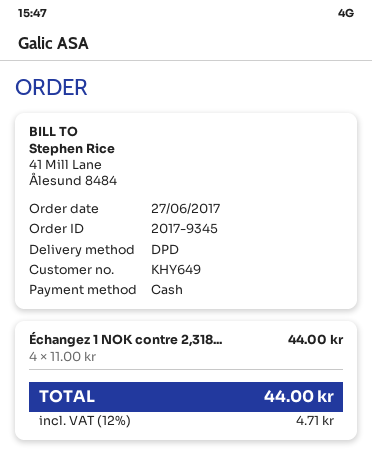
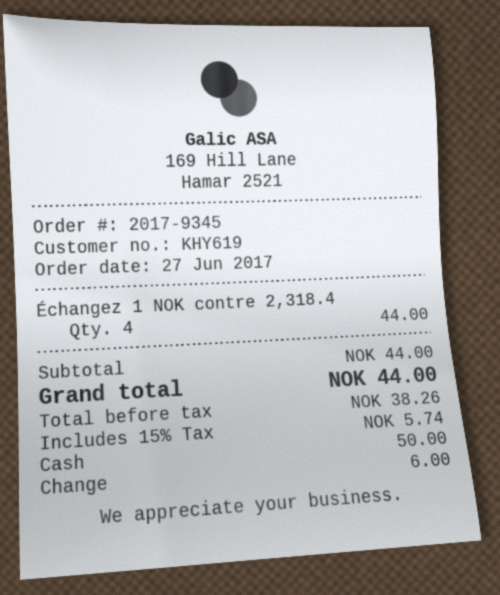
customer number: KHY649 -> KHY619
tax: 12% = 4.71 -> 15% = 5.74

